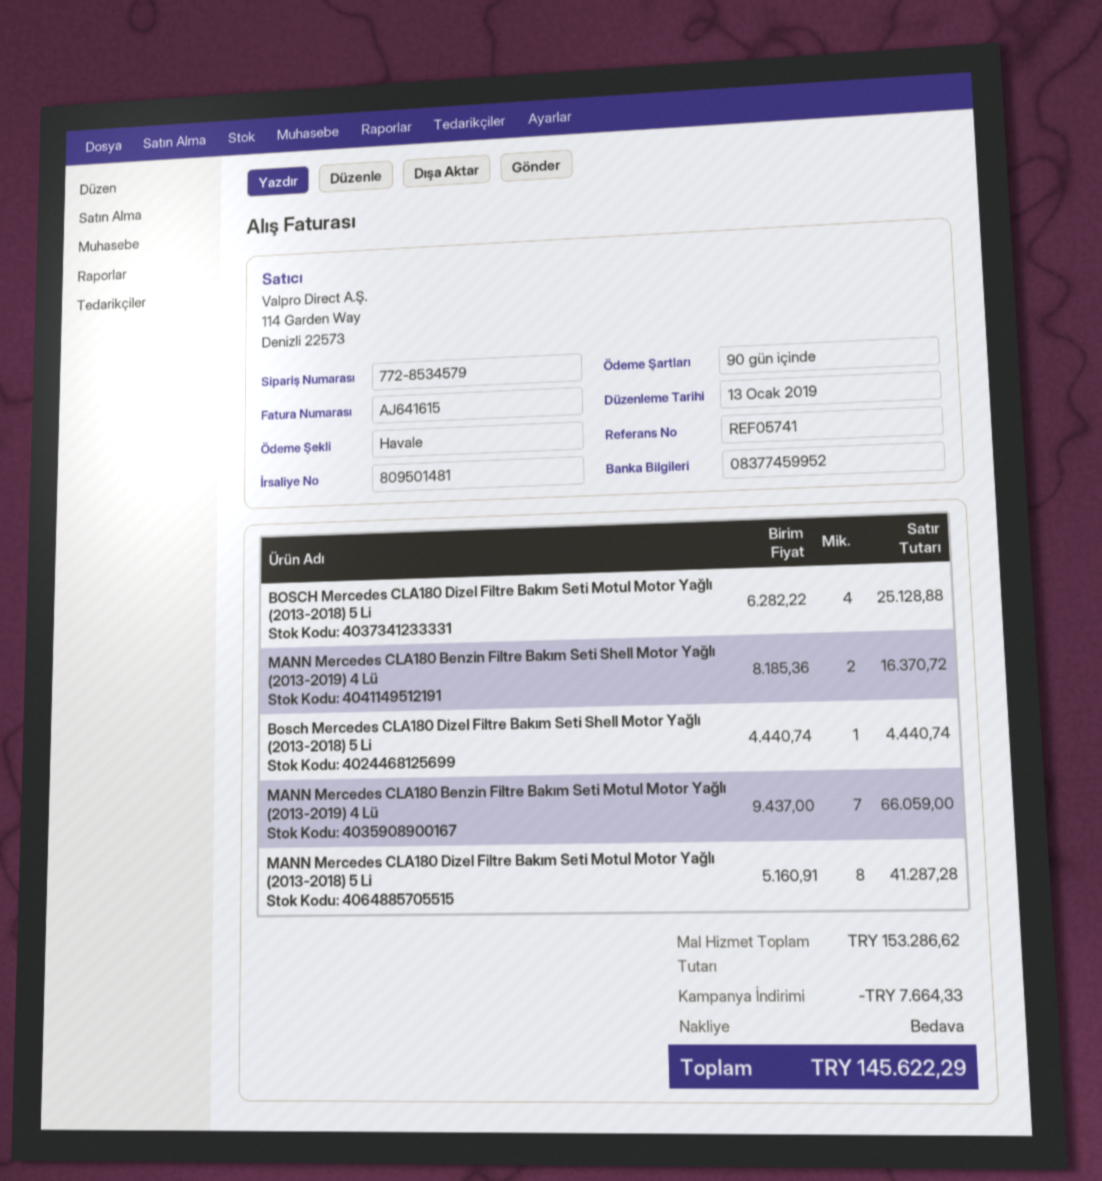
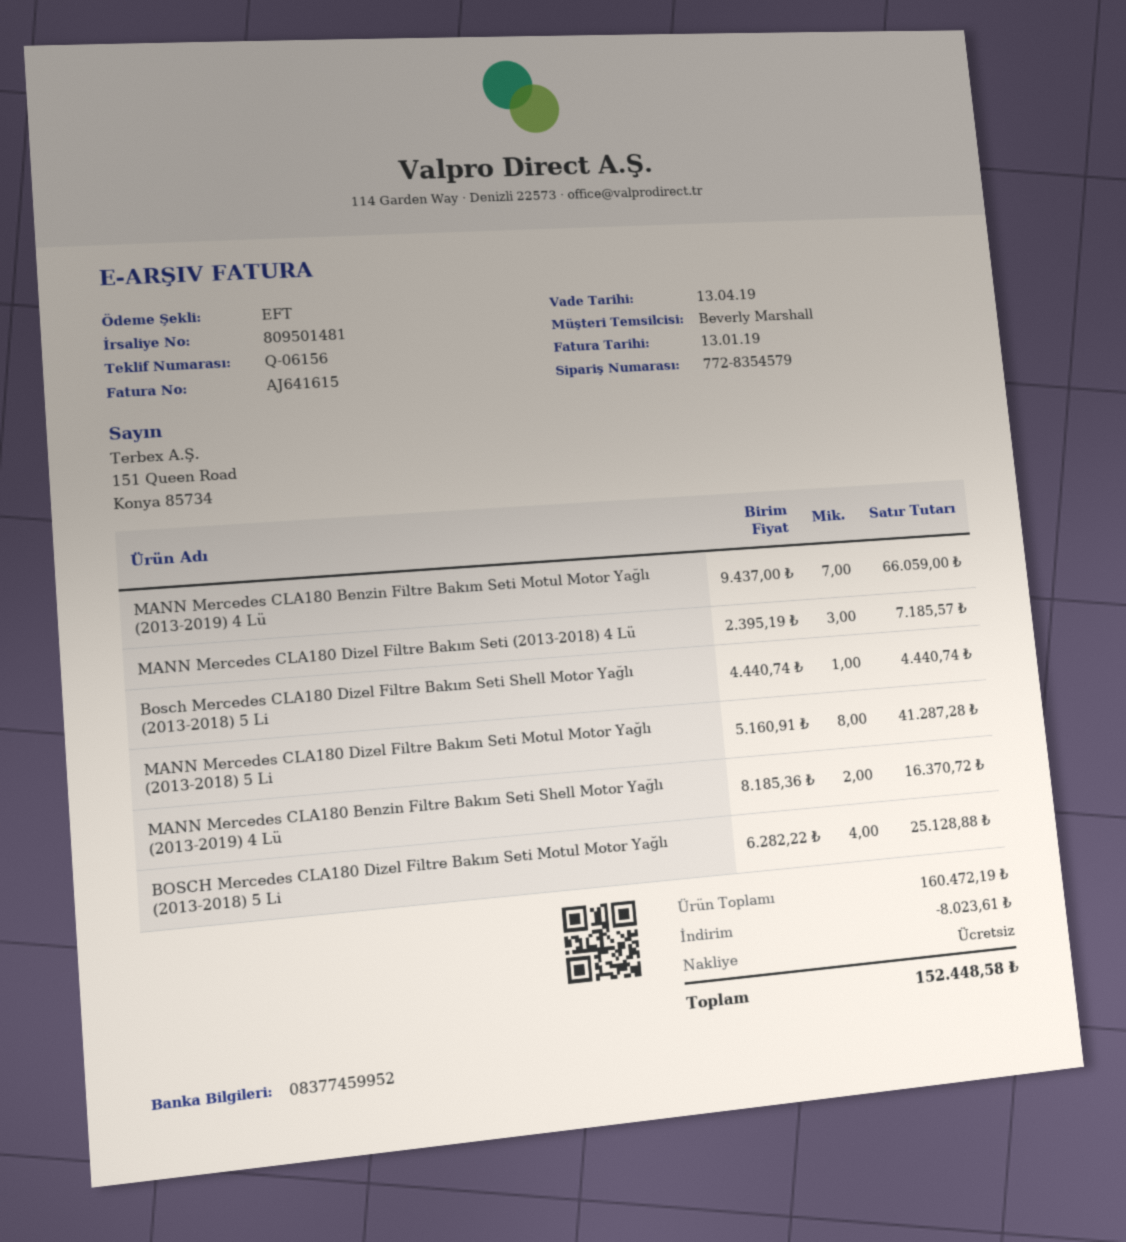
order number: 772-8534579 -> 772-8354579
MANN Mercedes CLA180 Dizel Filtre Bakım Seti (2013-2018) 4 Lü: none -> 3 x 2395.19 = 7185.57
subtotal: 153286.62 -> 160472.19
discount: 7664.33 -> 8023.61
total: 145622.29 -> 152448.58

